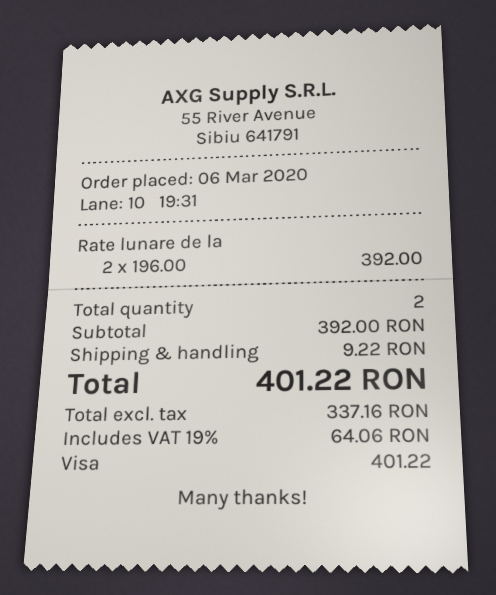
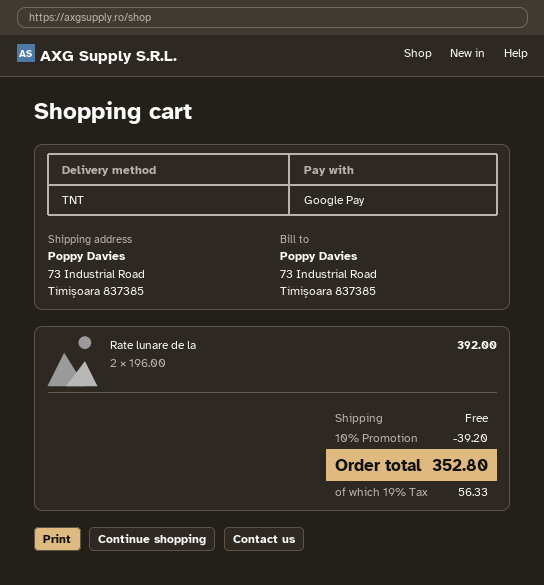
payment method: Visa -> Google Pay
discount: none -> 10% = 39.20
shipping: 9.22 -> 0.00
tax: 19% = 64.06 -> 19% = 56.33
total: 401.22 -> 352.80

